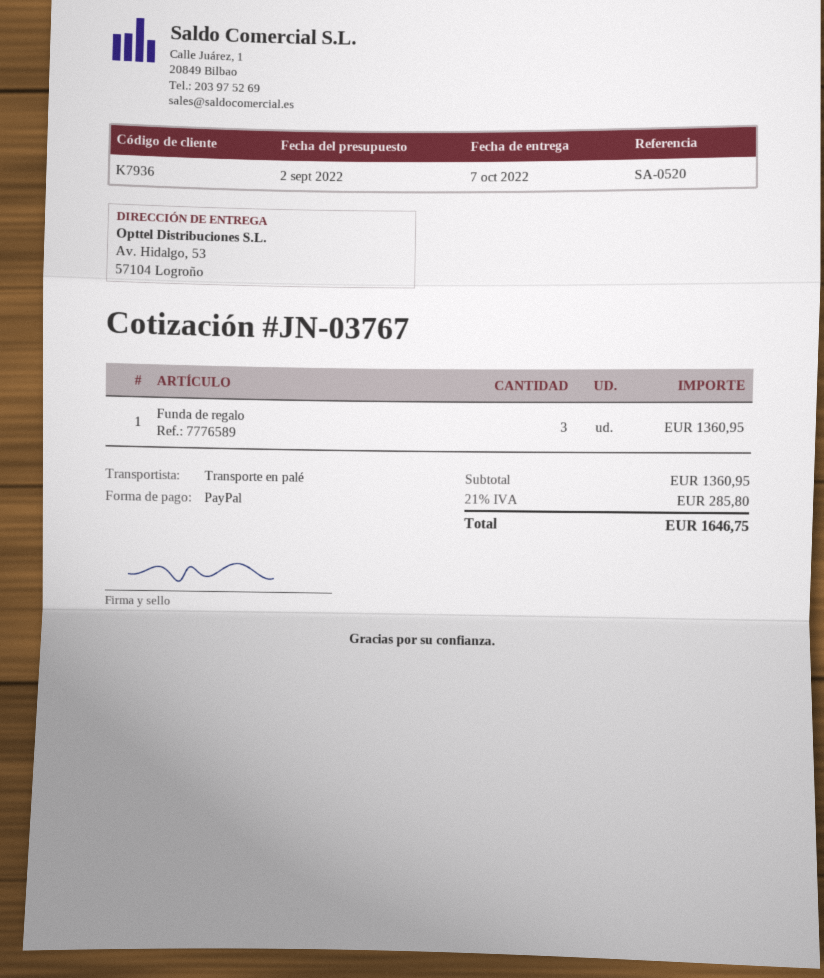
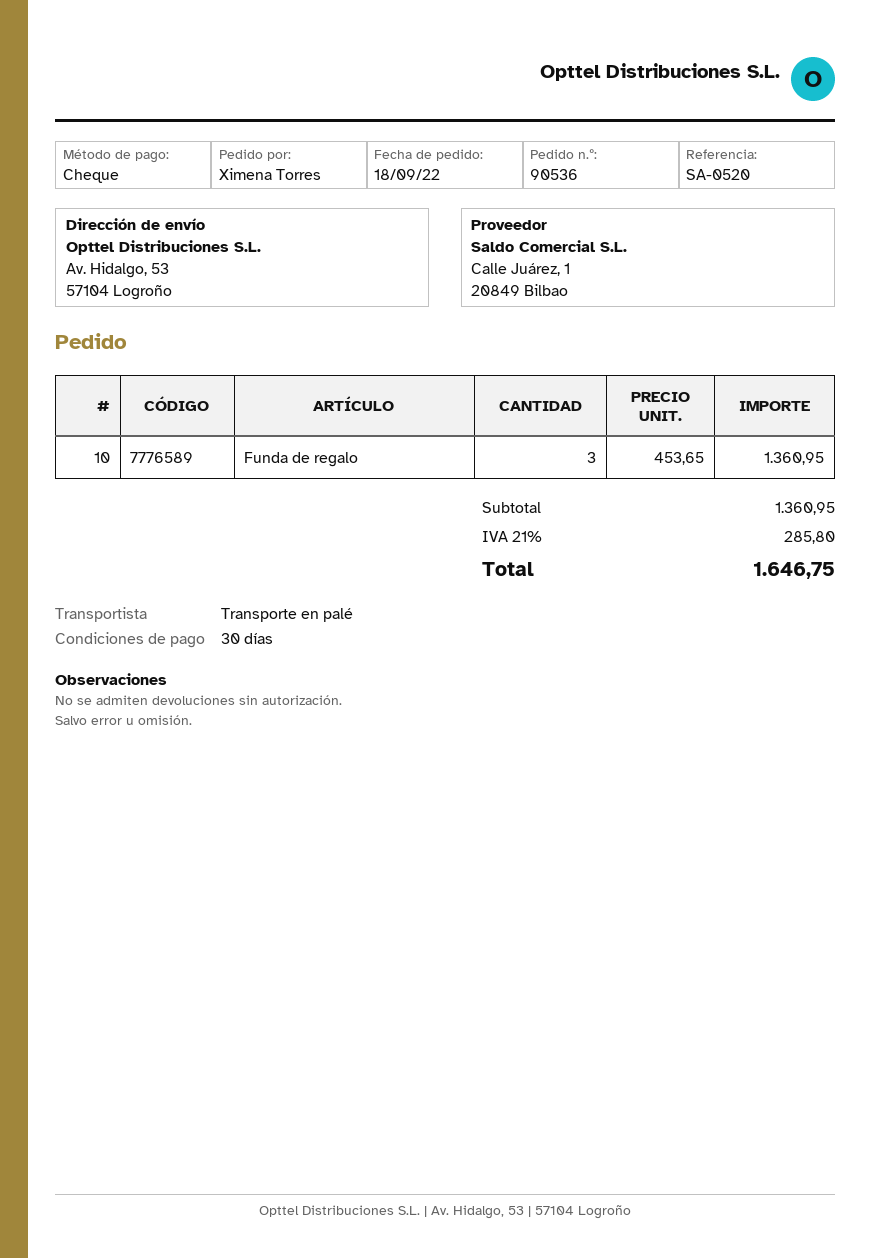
payment method: PayPal -> cheque

